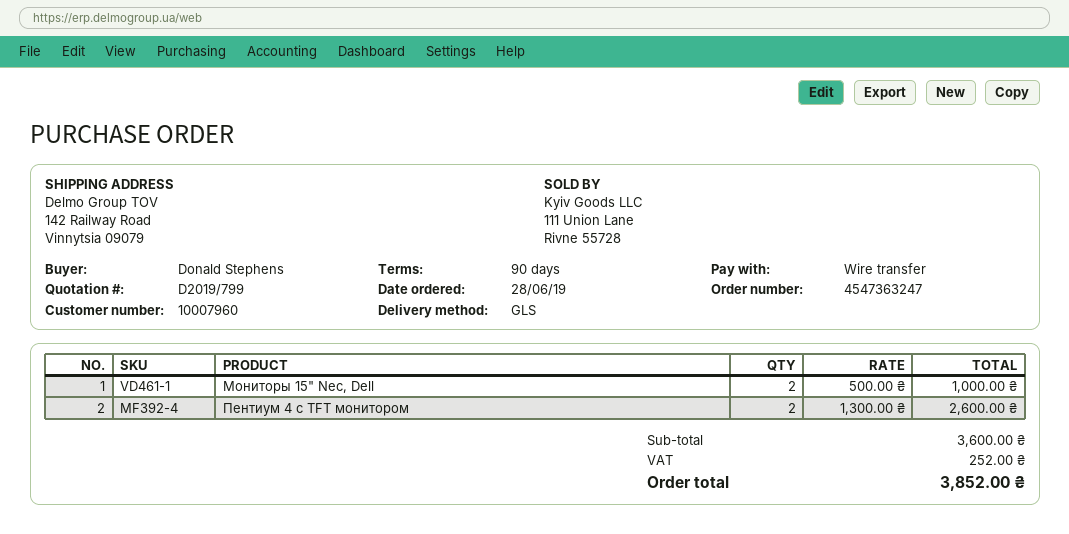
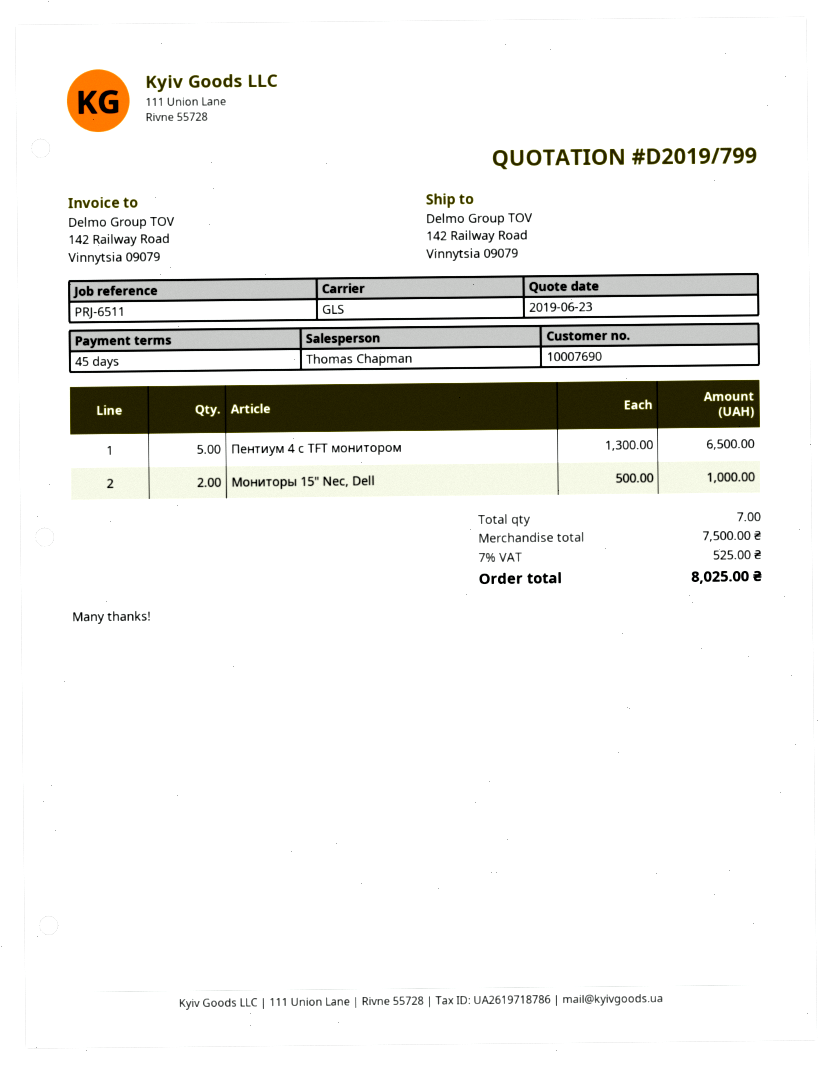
payment terms: 90 days -> 45 days
customer number: 10007960 -> 10007690
Пентиум 4 с TFT монитором: 2 x 1300.00 = 2600.00 -> 5 x 1300.00 = 6500.00
subtotal: 3600.00 -> 7500.00
tax: 252.00 -> 525.00
total: 3852.00 -> 8025.00

